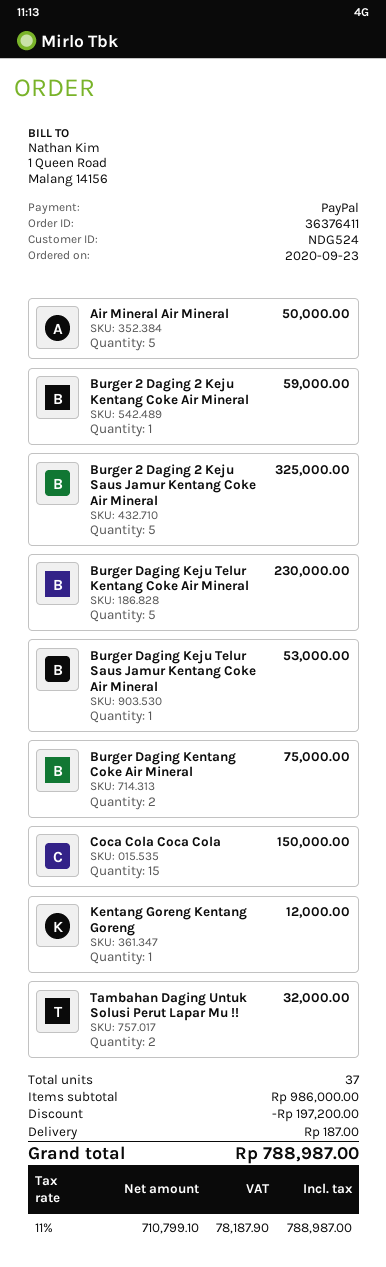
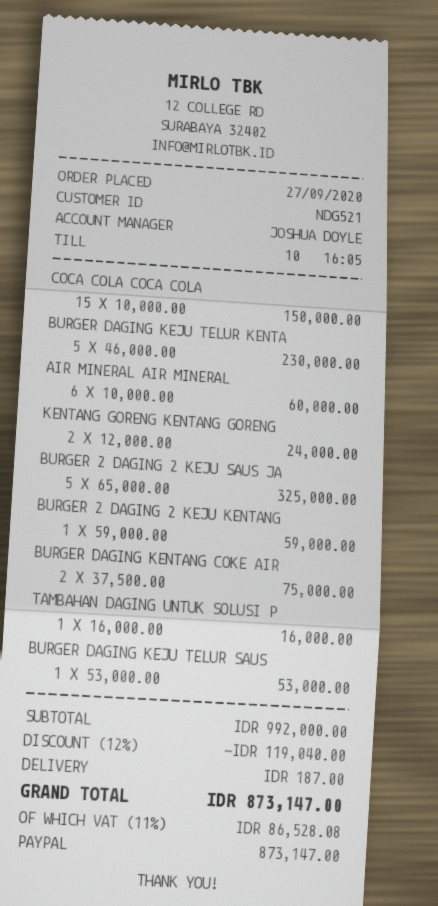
order date: 2020-09-23 -> 2020-09-27
customer number: NDG524 -> NDG521
Air Mineral Air Mineral: 5 for 50000.00 -> 6 for 60000.00
Kentang Goreng Kentang Goreng: 1 for 12000.00 -> 2 for 24000.00
Tambahan Daging Untuk Solusi Perut Lapar Mu !!: 2 for 32000.00 -> 1 for 16000.00
subtotal: 986000.00 -> 992000.00
discount: 197200.00 -> 119040.00
tax: 11% = 78187.90 -> 11% = 86528.08
total: 788987.00 -> 873147.00

